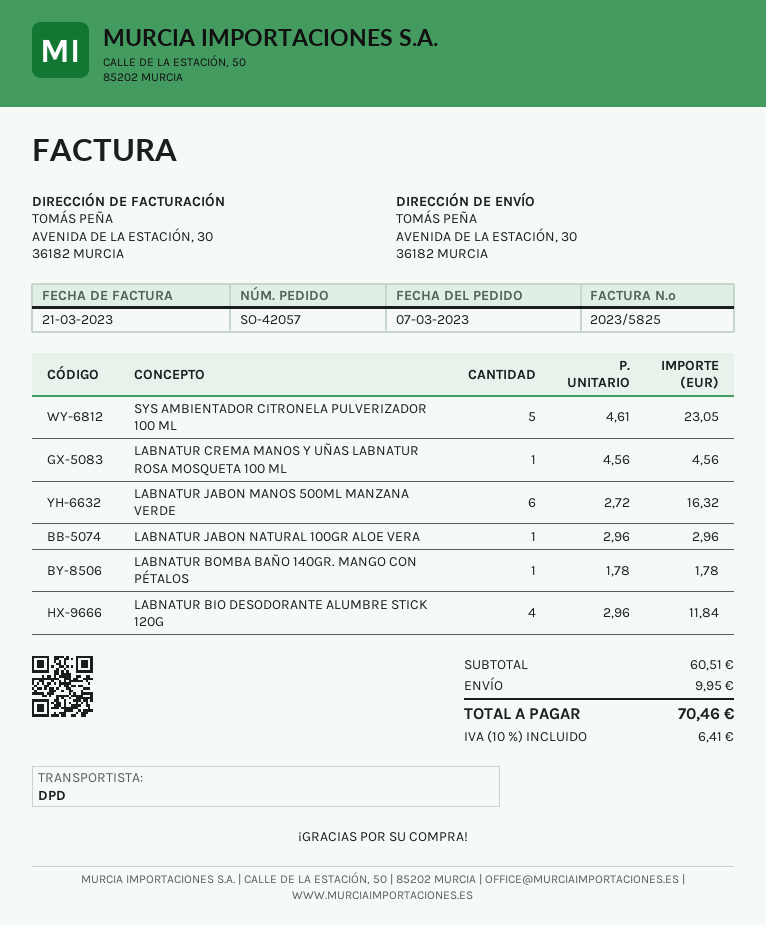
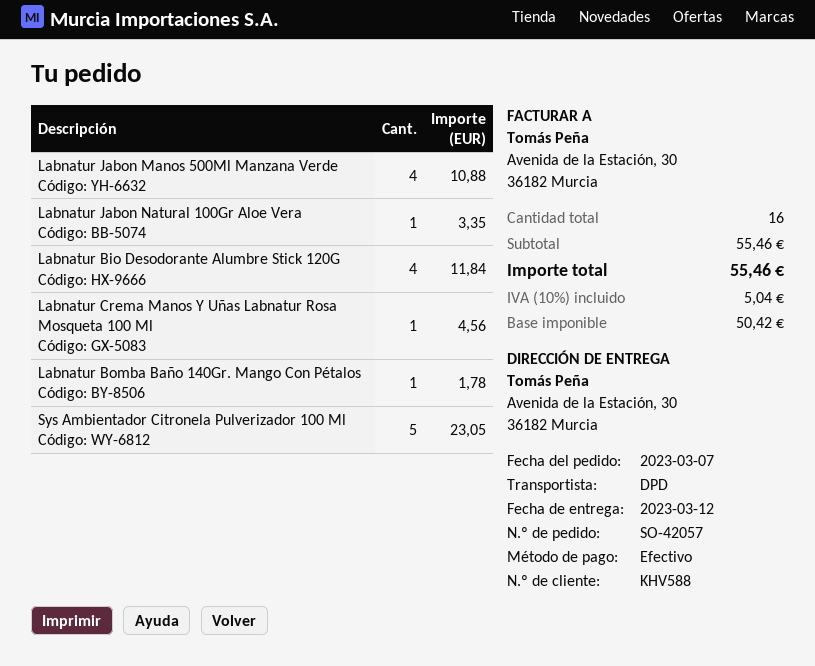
LABNATUR JABON MANOS 500ML MANZANA VERDE: 6 for 16.32 -> 4 for 10.88
LABNATUR JABON NATURAL 100GR ALOE VERA: 1 for 2.96 -> 1 for 3.35
subtotal: 60.51 -> 55.46
shipping: 9.95 -> none
tax: 10% = 6.41 -> 10% = 5.04
total: 70.46 -> 55.46

